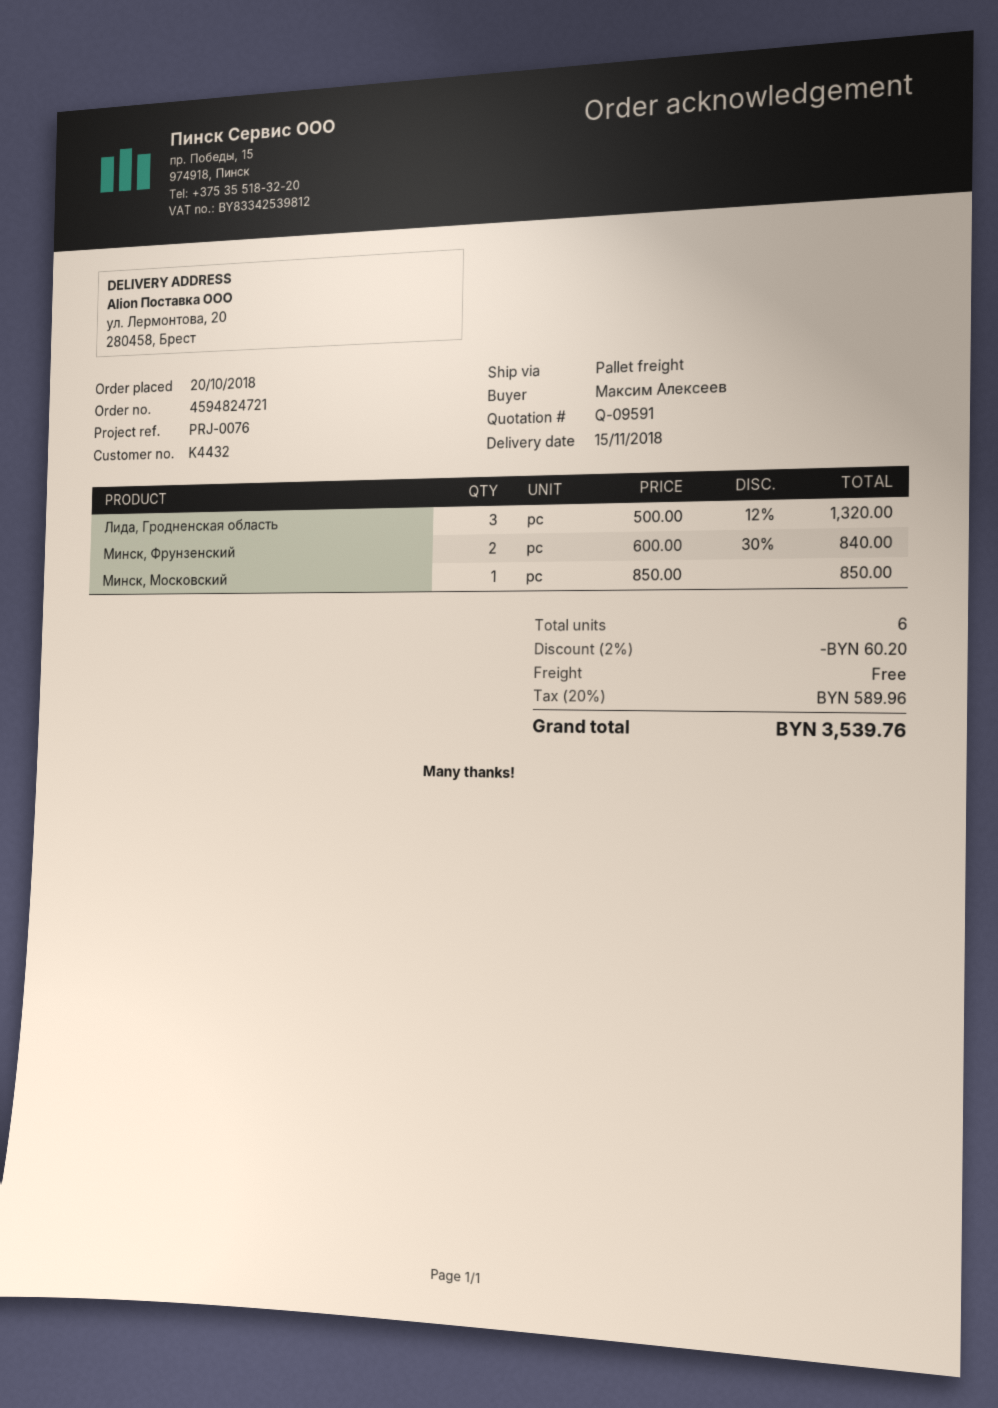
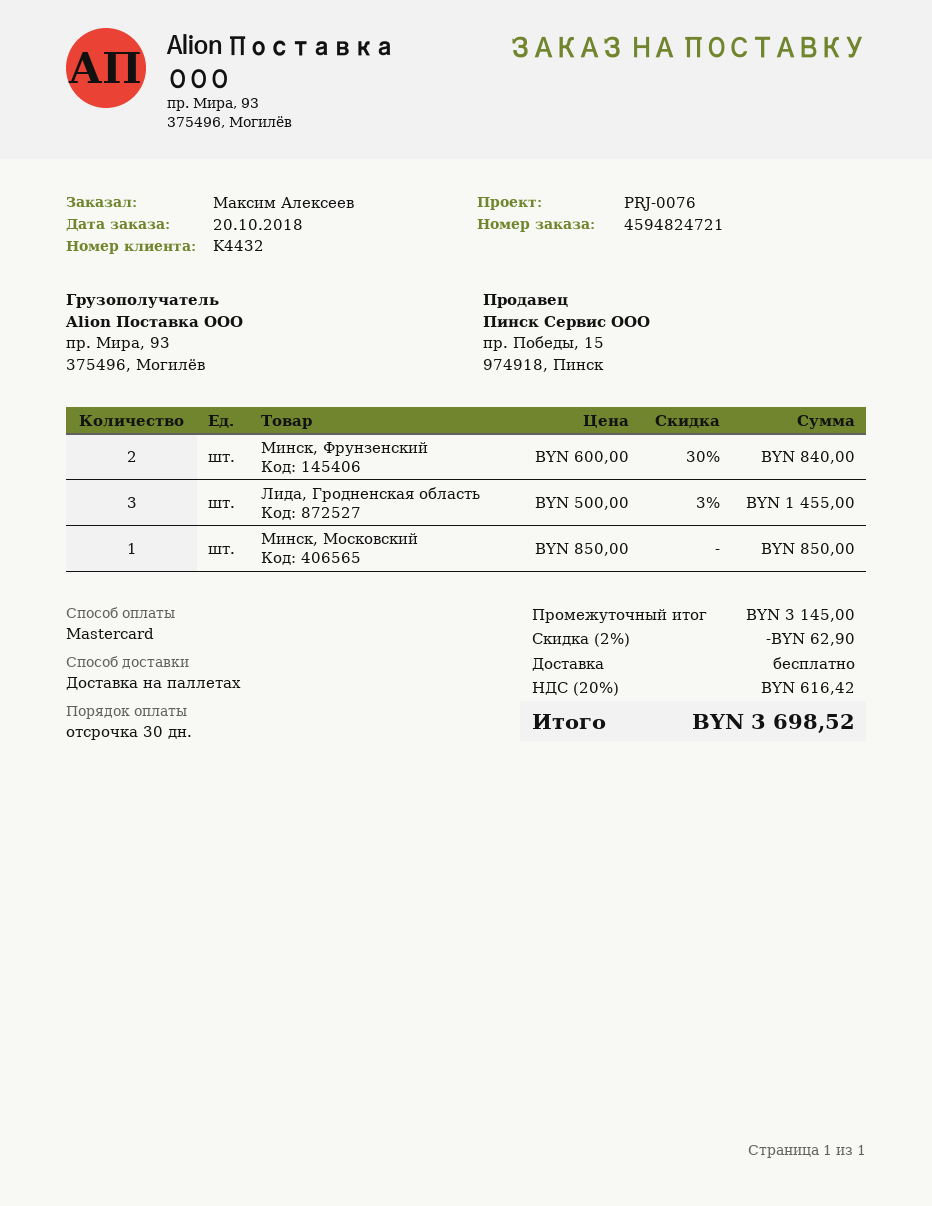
ship to: ул. Лермонтова, 20, 280458, Брест -> пр. Мира, 93, 375496, Могилёв
Лида, Гродненская область: 3 x 500.00 - 12% = 1320.00 -> 3 x 500.00 - 3% = 1455.00
discount: 2% = 60.20 -> 2% = 62.90
tax: 20% = 589.96 -> 20% = 616.42
total: 3539.76 -> 3698.52

